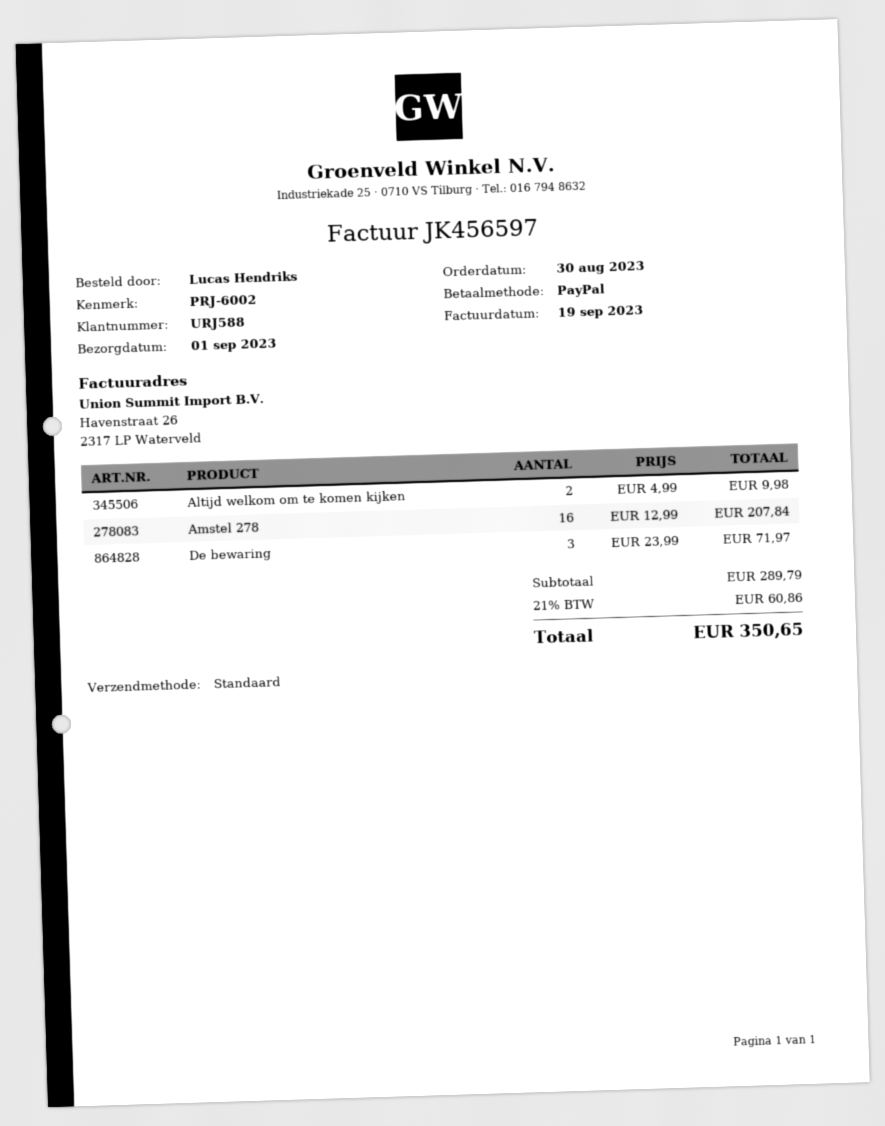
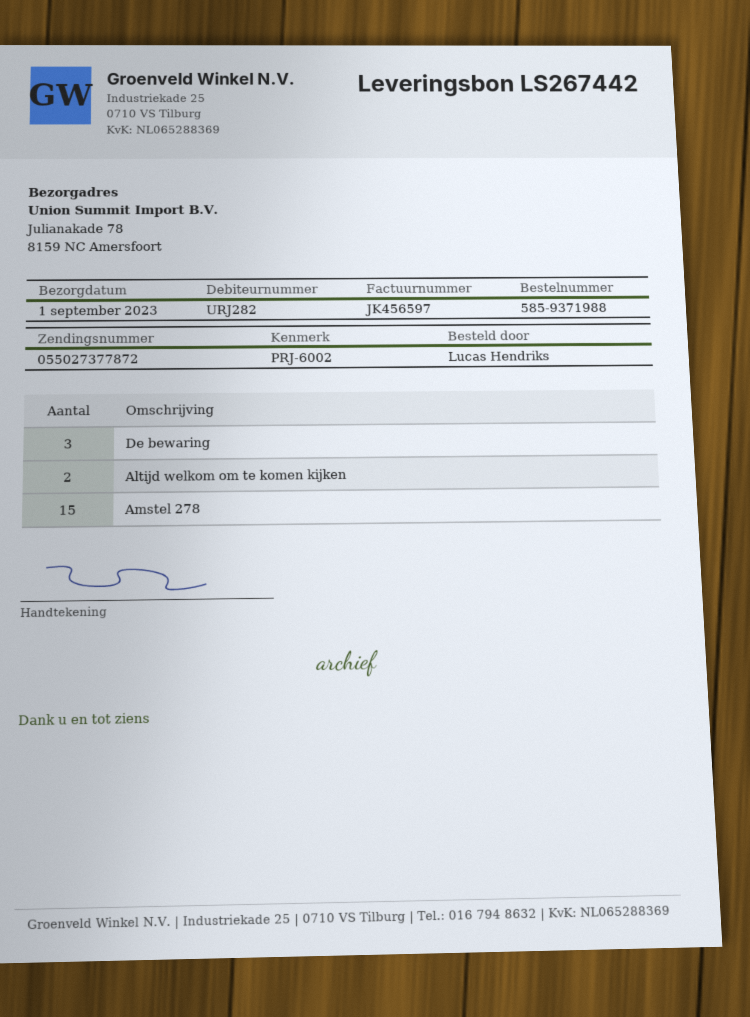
customer number: URJ588 -> URJ282
Amstel 278: 16 -> 15

